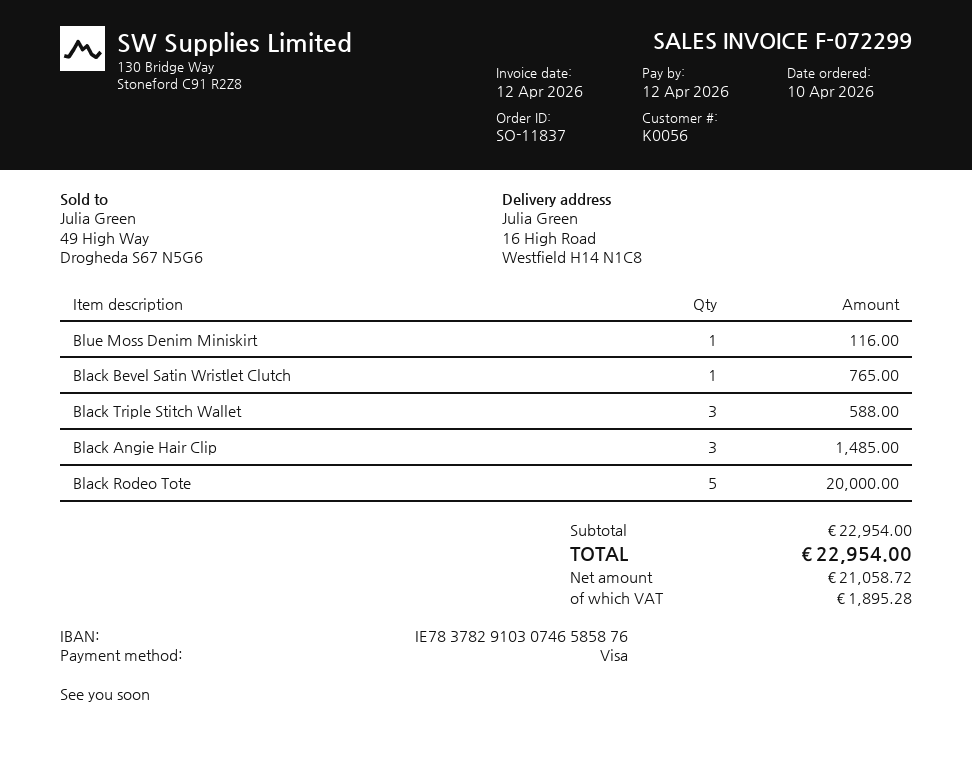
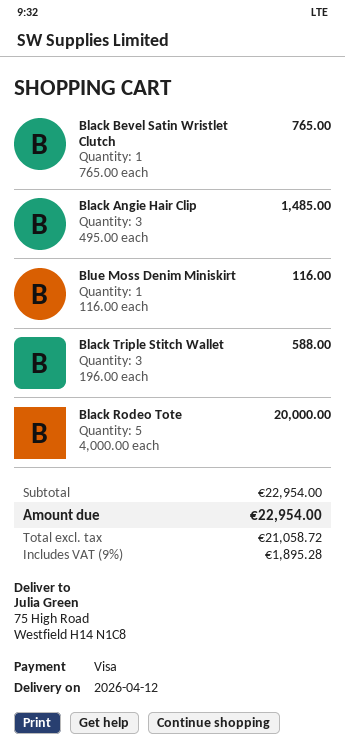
ship to: 16 High Road, Westfield H14 N1C8 -> 75 High Road, Westfield H14 N1C8

